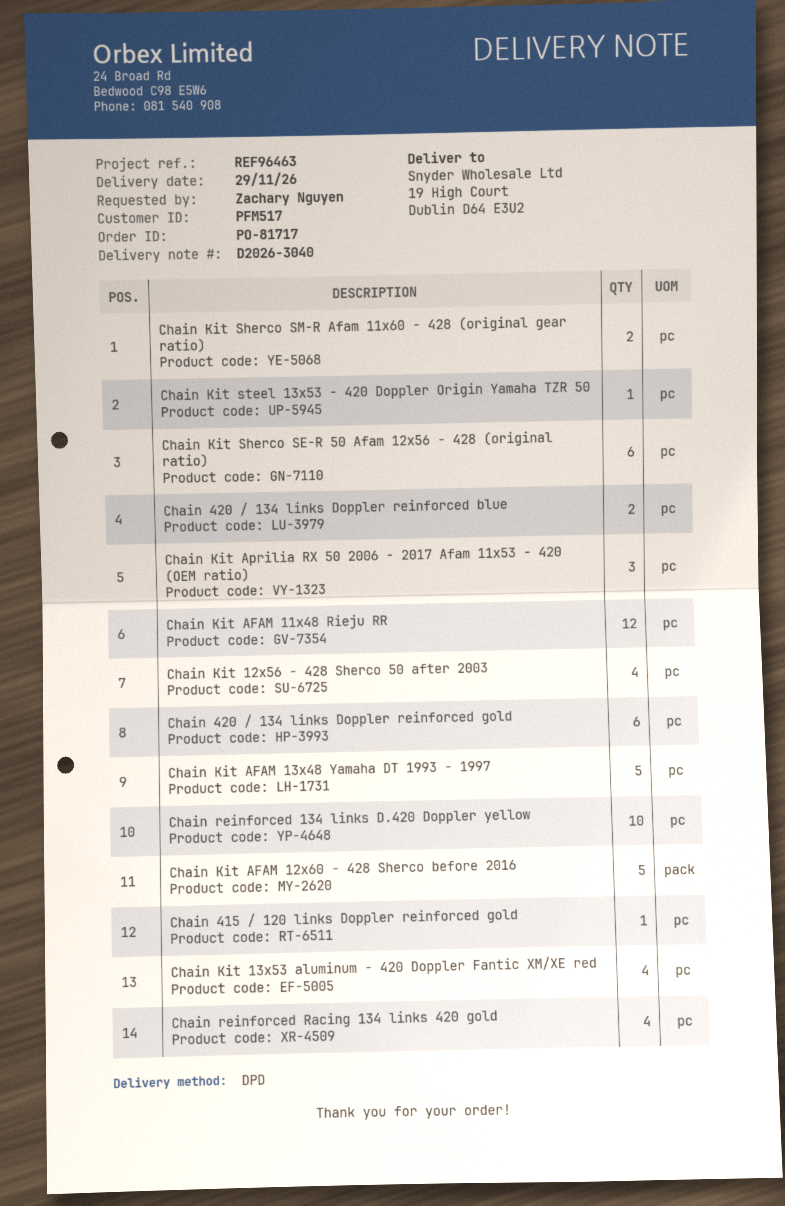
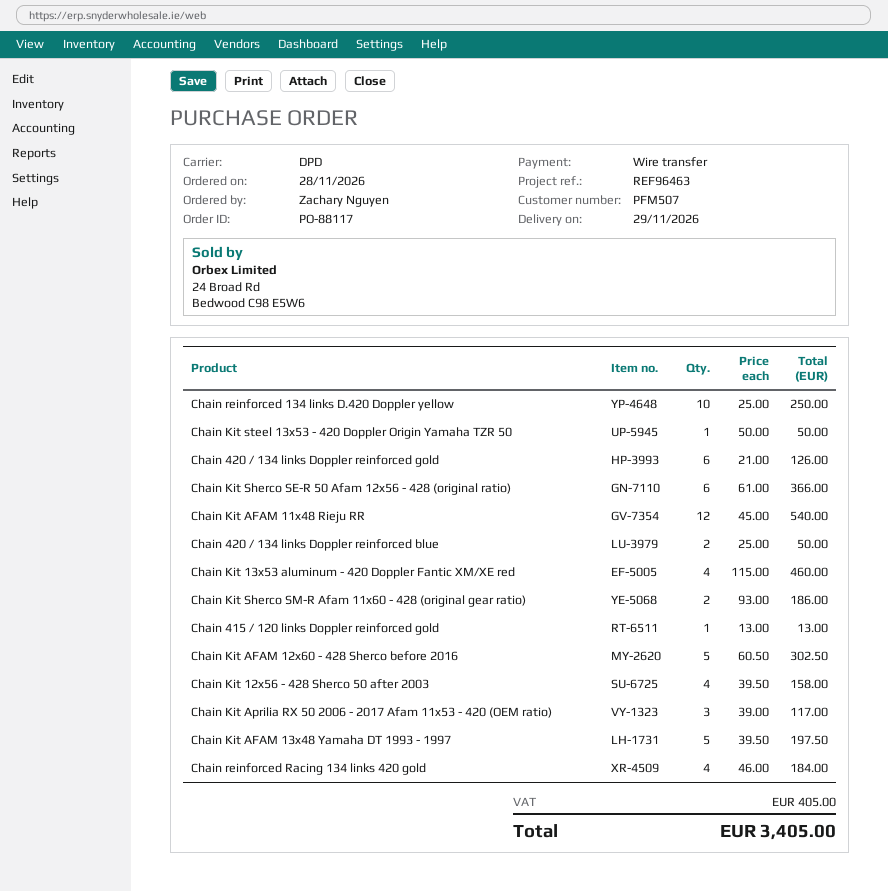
order number: PO-81717 -> PO-88117
customer number: PFM517 -> PFM507

